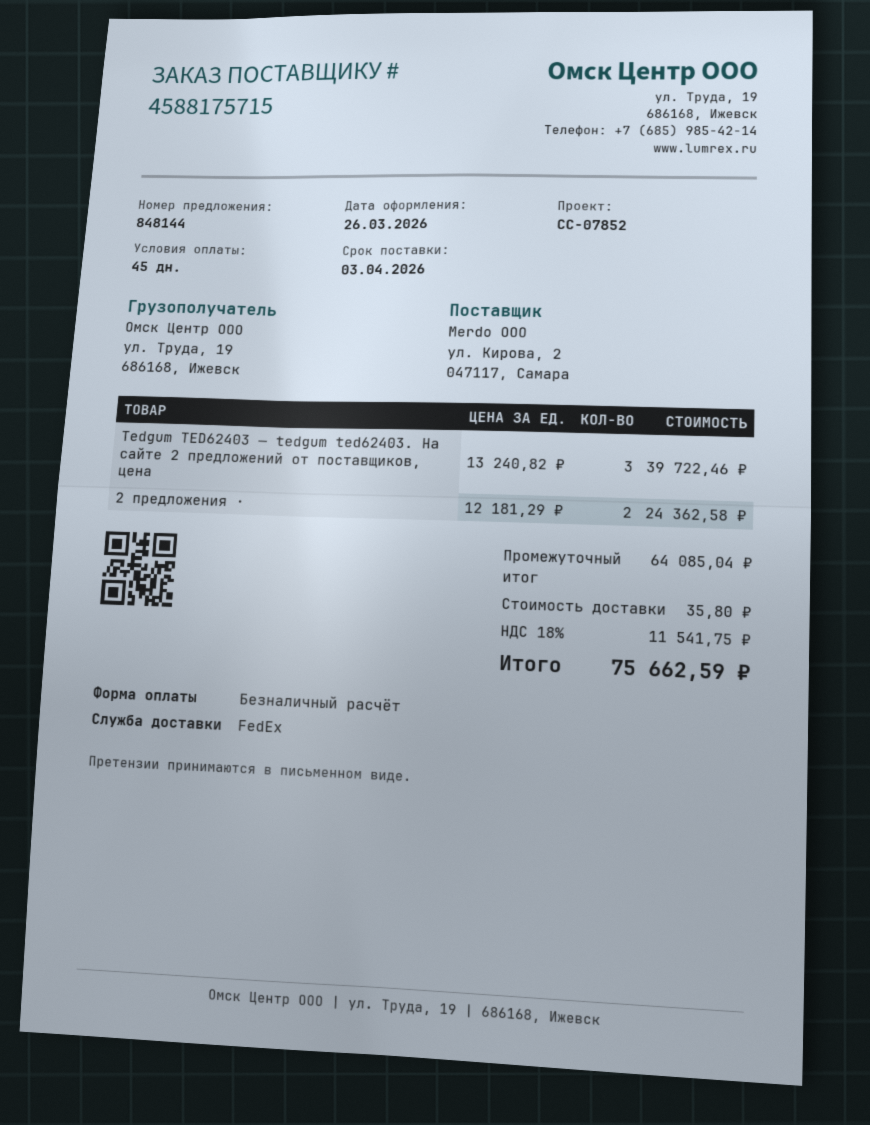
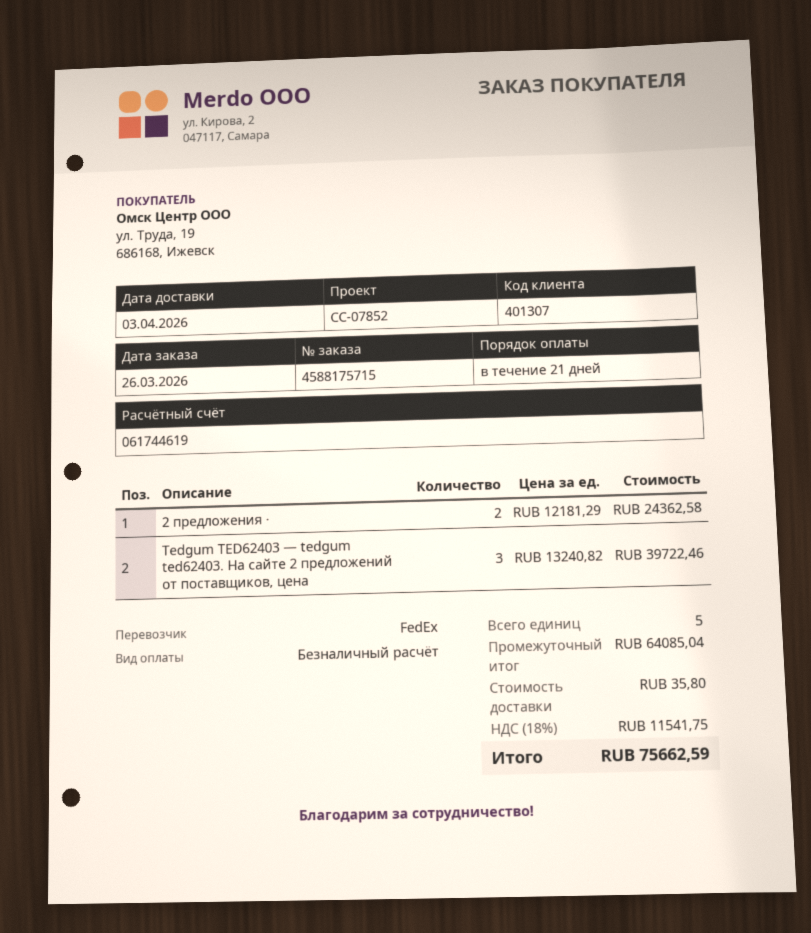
payment terms: 45 days -> 21 days

